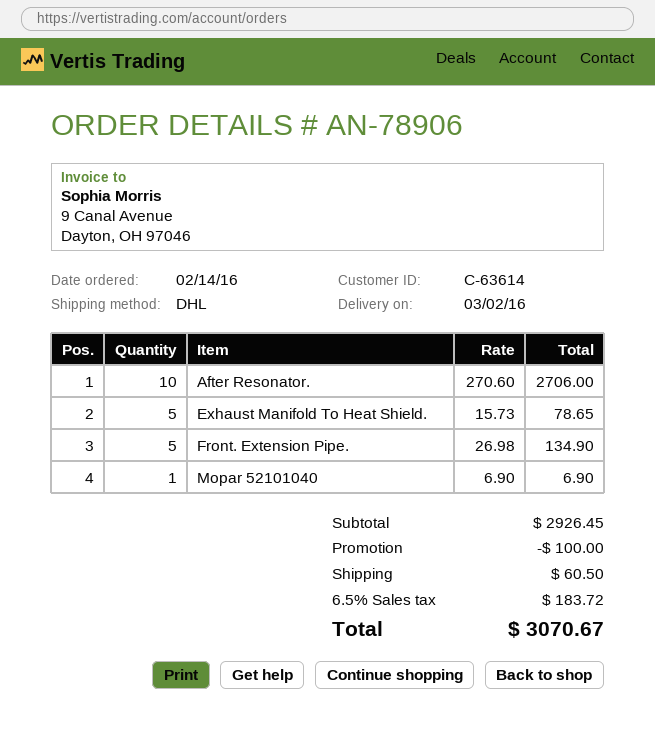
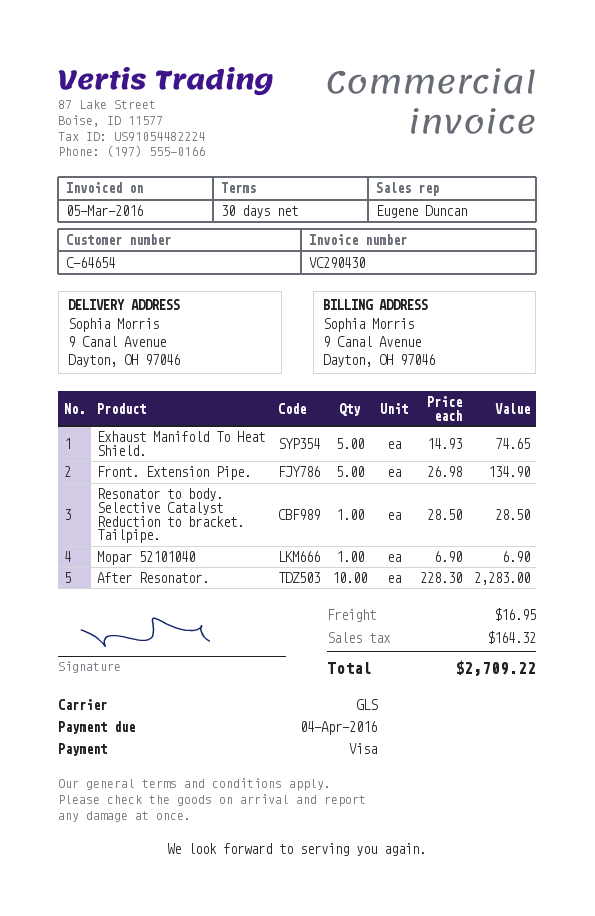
customer number: C-63614 -> C-64654
shipping method: DHL -> GLS
After Resonator.: 10 x 270.60 = 2706.00 -> 10 x 228.30 = 2283.00
Exhaust Manifold To Heat Shield.: 5 x 15.73 = 78.65 -> 5 x 14.93 = 74.65
Resonator to body. Selective Catalyst Reduction to bracket. Tailpipe.: none -> 1 x 28.50 = 28.50
discount: 100.00 -> none
shipping: 60.50 -> 16.95
tax: 183.72 -> 164.32
total: 3070.67 -> 2709.22

